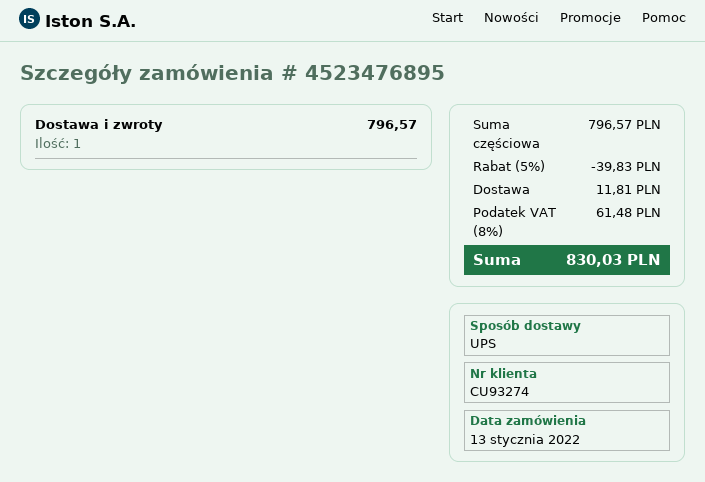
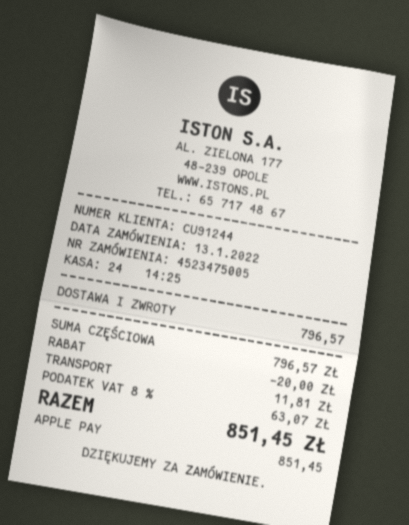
order number: 4523476895 -> 4523475005
customer number: CU93274 -> CU91244
discount: 39.83 -> 20.00
tax: 8% = 61.48 -> 8% = 63.07
total: 830.03 -> 851.45

